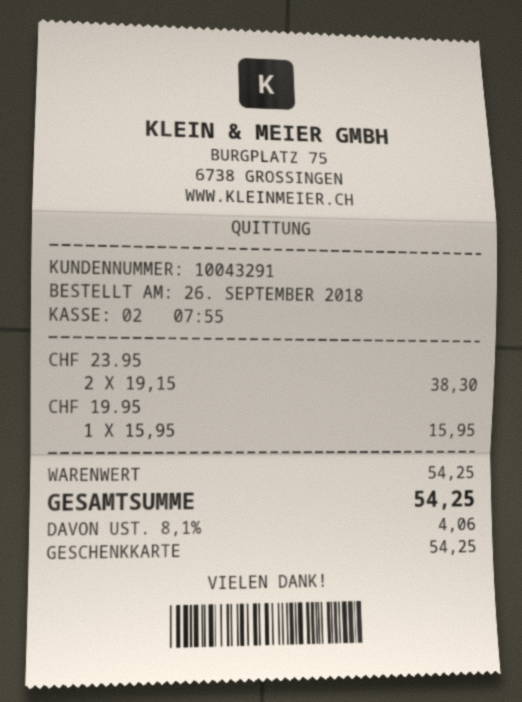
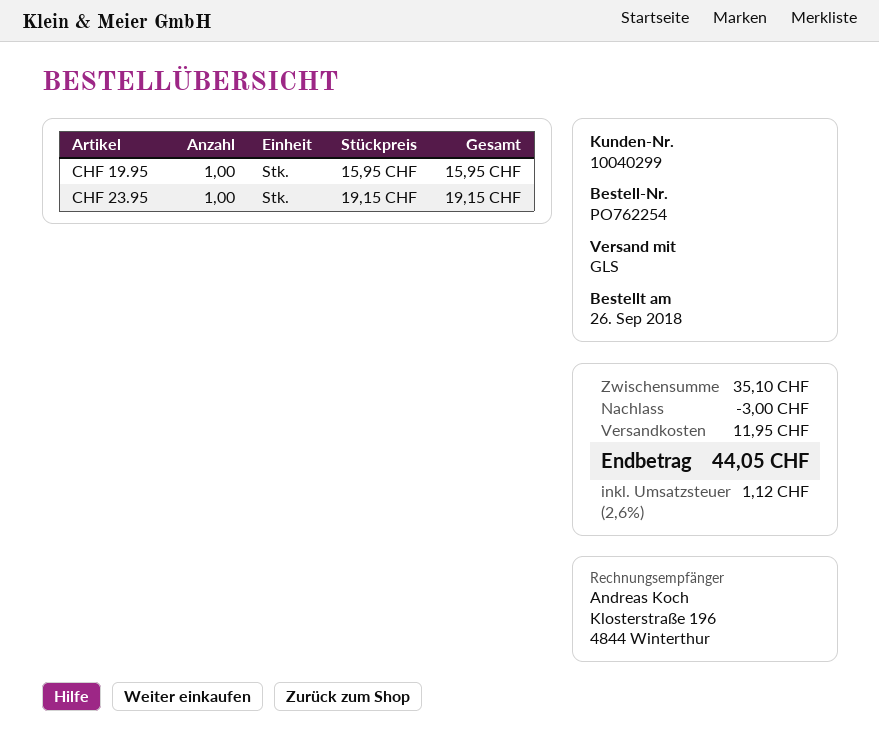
customer number: 10043291 -> 10040299
CHF 23.95: 2 x 19.15 = 38.30 -> 1 x 19.15 = 19.15
subtotal: 54.25 -> 35.10
discount: none -> 3.00
shipping: none -> 11.95
tax: 8.1% = 4.06 -> 2.6% = 1.12
total: 54.25 -> 44.05

